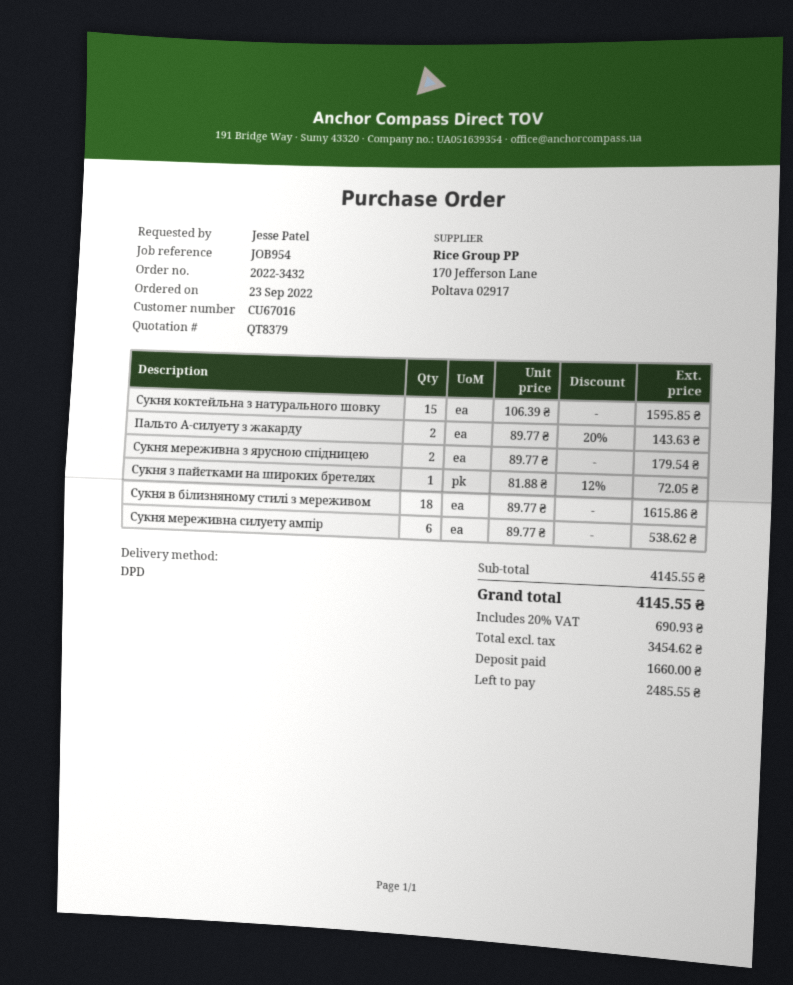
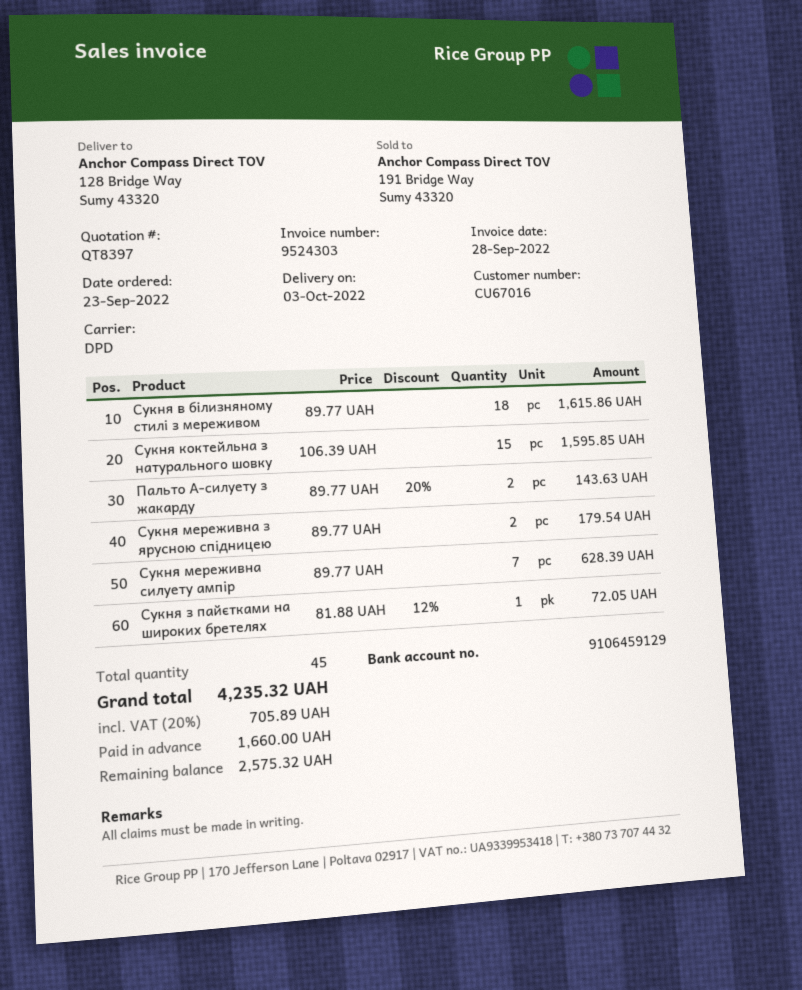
quote number: QT8379 -> QT8397
Сукня мереживна силуету ампір: 6 x 89.77 = 538.62 -> 7 x 89.77 = 628.39
tax: 20% = 690.93 -> 20% = 705.89
total: 4145.55 -> 4235.32
balance: 2485.55 -> 2575.32

